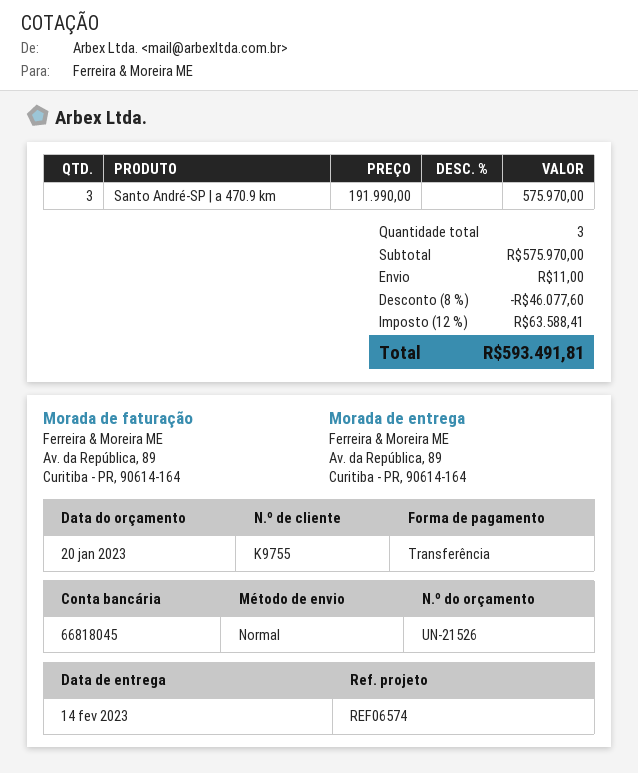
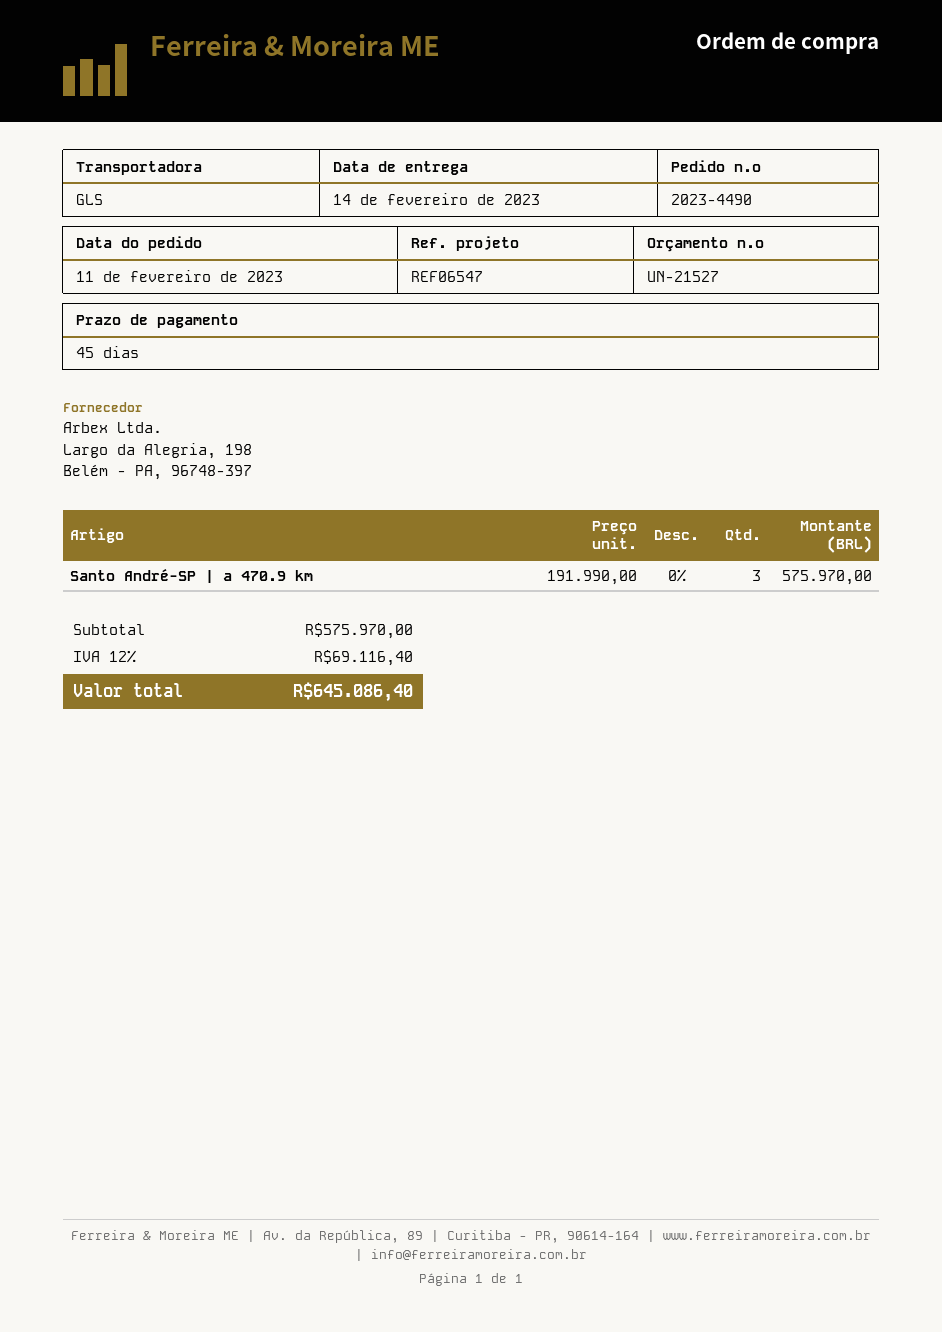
quote number: UN-21526 -> UN-21527
reference: REF06574 -> REF06547
shipping method: standard -> GLS
discount: 8% = 46077.60 -> none
shipping: 11.00 -> none
tax: 12% = 63588.41 -> 12% = 69116.40
total: 593491.81 -> 645086.40

